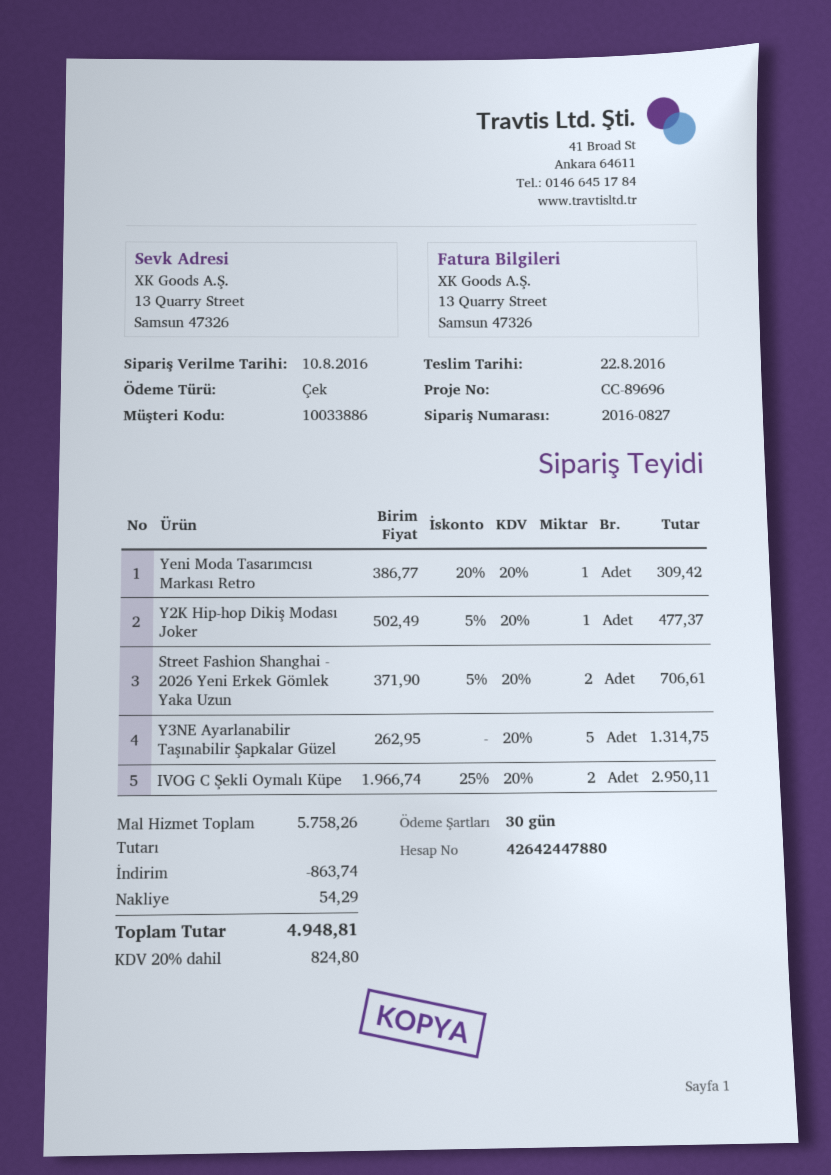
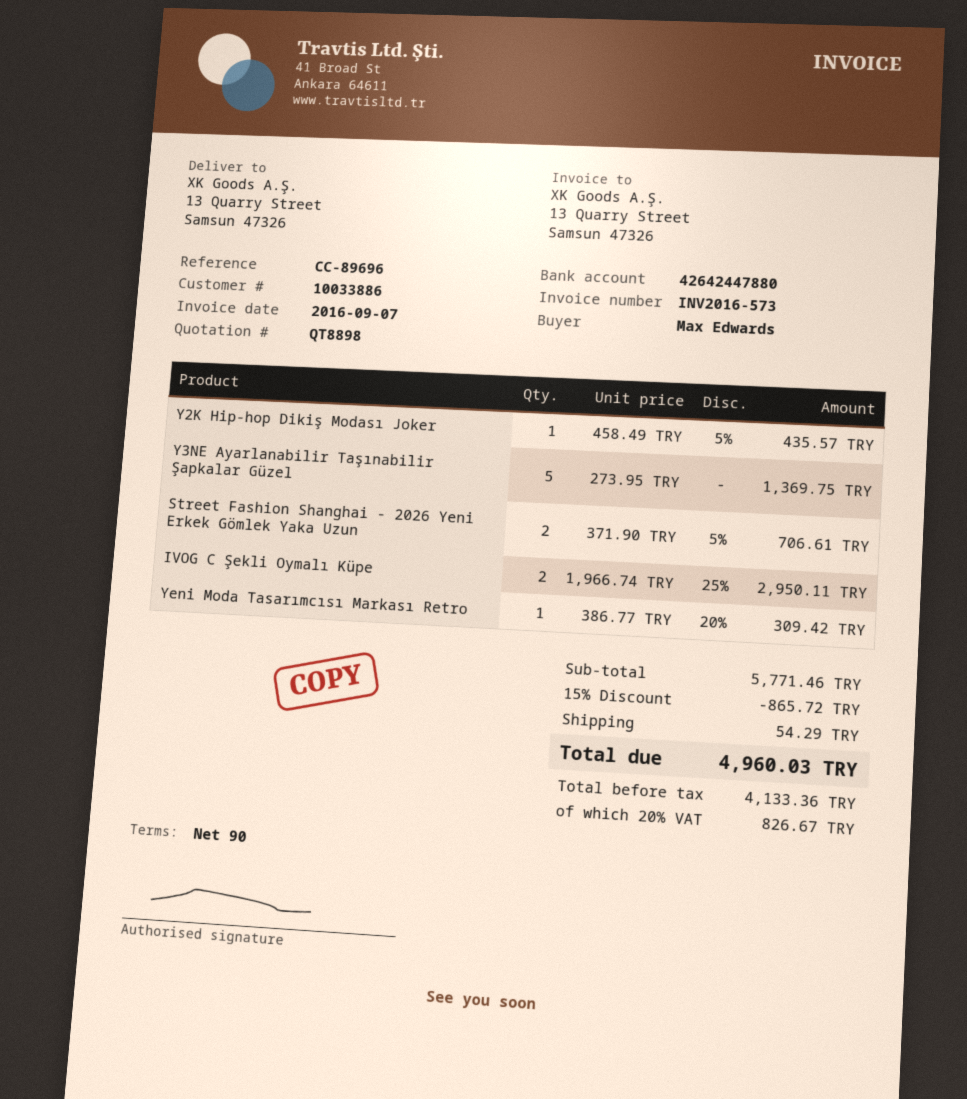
payment terms: 30 days -> 90 days
Y2K Hip-hop Dikiş Modası Joker: 1 x 502.49 - 5% = 477.37 -> 1 x 458.49 - 5% = 435.57
Y3NE Ayarlanabilir Taşınabilir Şapkalar Güzel: 5 x 262.95 = 1314.75 -> 5 x 273.95 = 1369.75
subtotal: 5758.26 -> 5771.46
discount: 863.74 -> 865.72
tax: 20% = 824.80 -> 20% = 826.67
total: 4948.81 -> 4960.03

